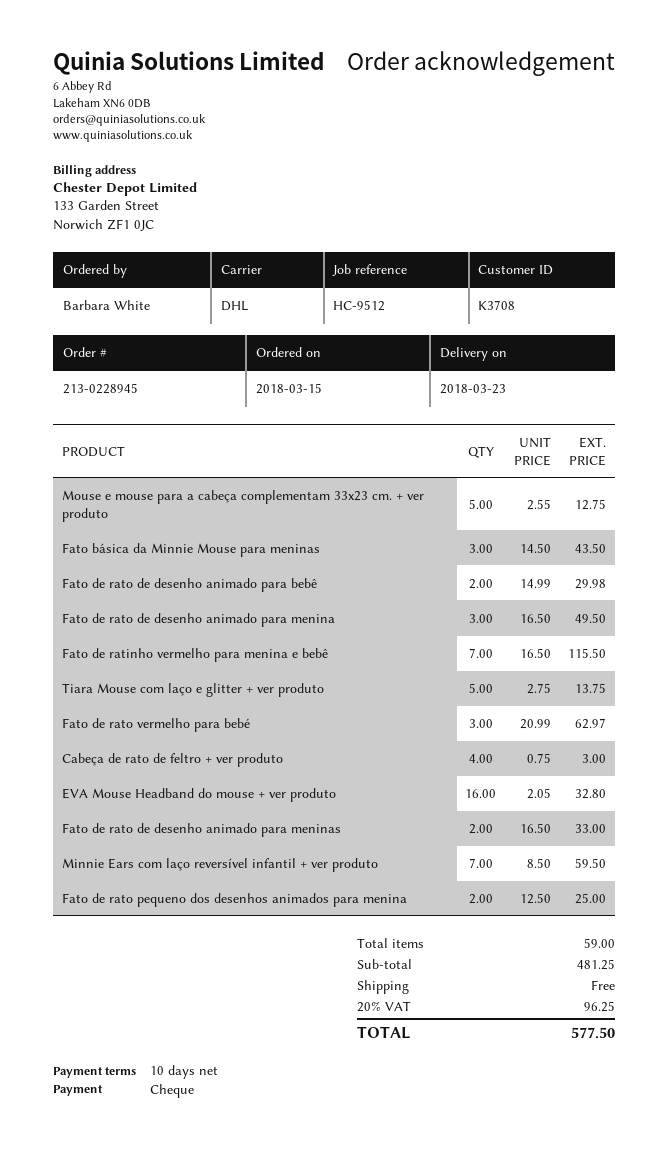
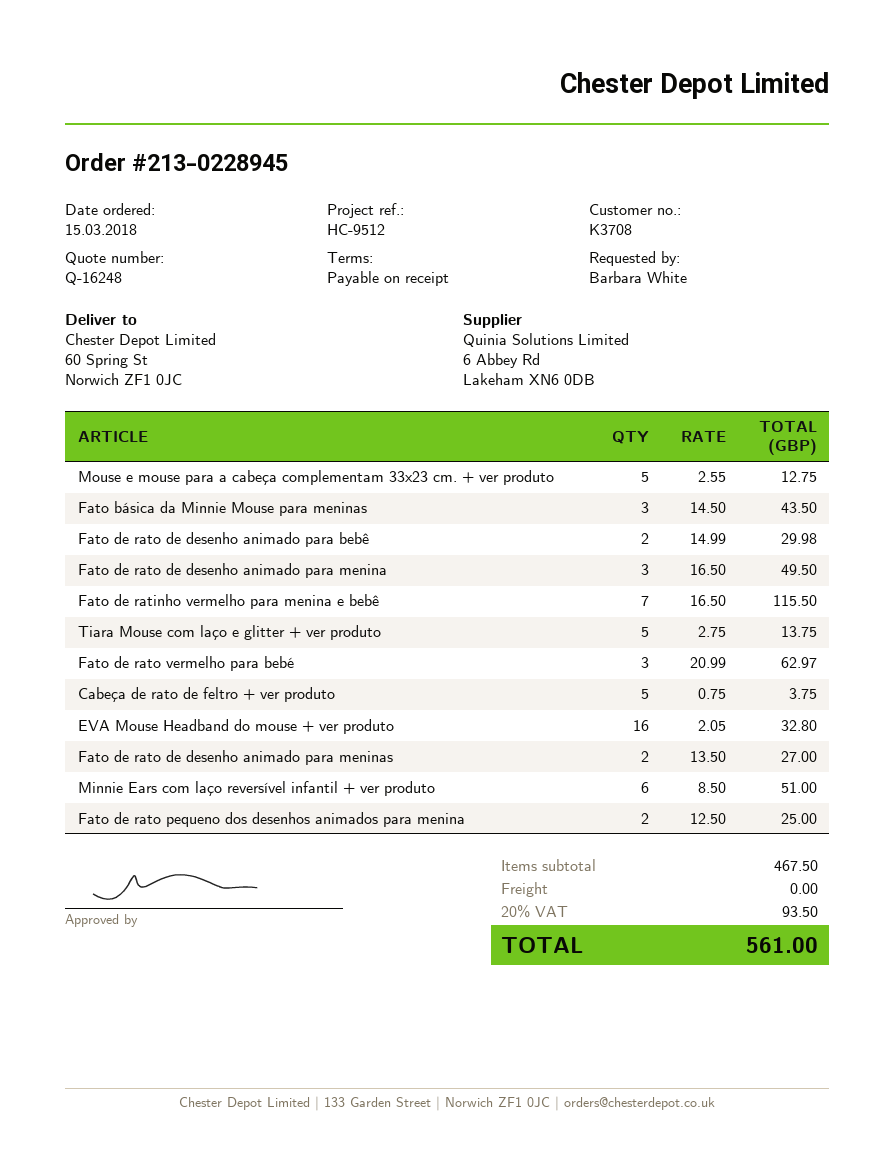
payment terms: 10 days -> on receipt
Cabeça de rato de feltro + ver produto: 4 x 0.75 = 3.00 -> 5 x 0.75 = 3.75
Fato de rato de desenho animado para meninas: 2 x 16.50 = 33.00 -> 2 x 13.50 = 27.00
Minnie Ears com laço reversível infantil + ver produto: 7 x 8.50 = 59.50 -> 6 x 8.50 = 51.00
subtotal: 481.25 -> 467.50
tax: 20% = 96.25 -> 20% = 93.50
total: 577.50 -> 561.00

